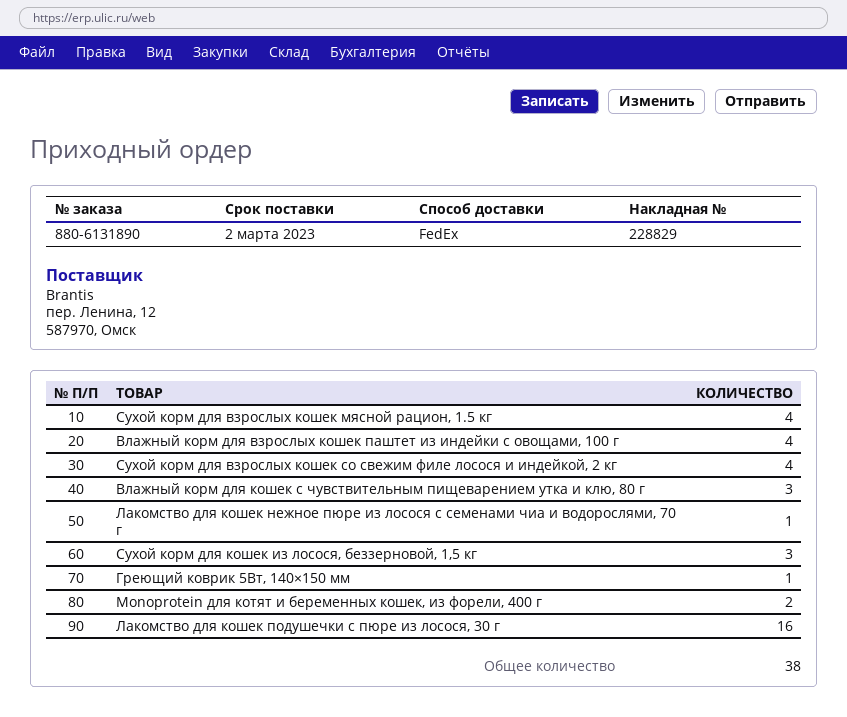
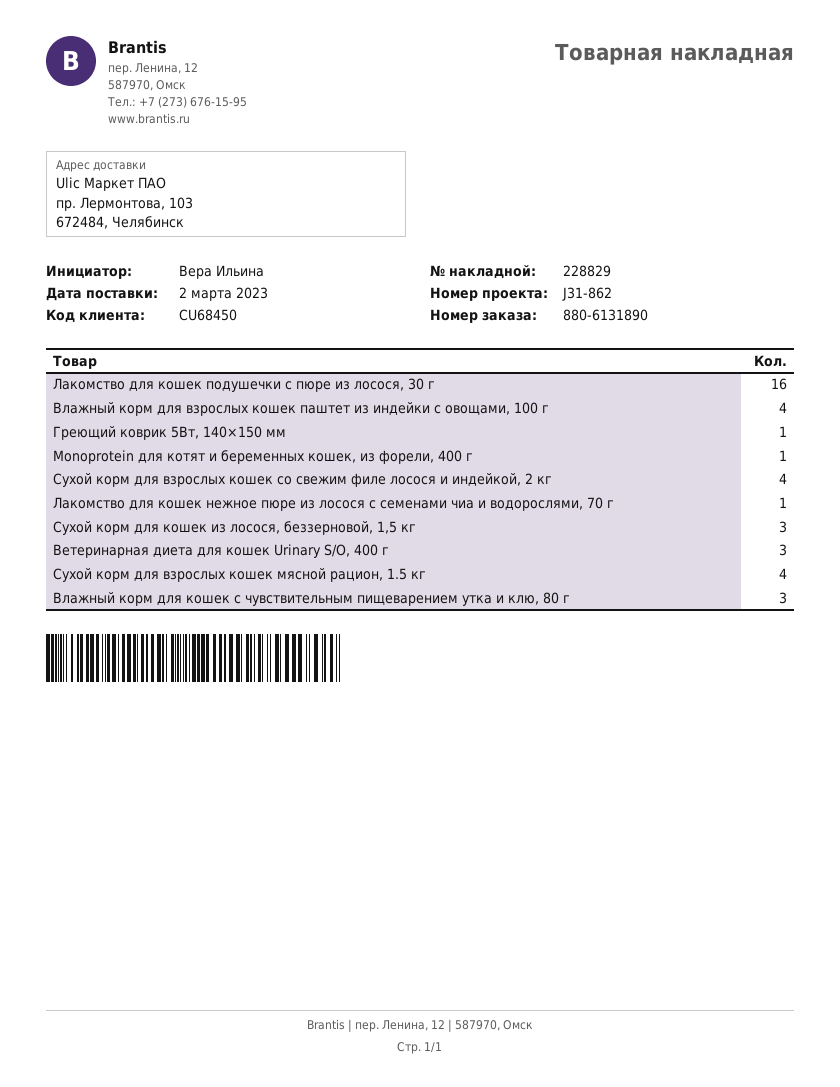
Monoprotein для котят и беременных кошек, из форели, 400 г: 2 -> 1
Ветеринарная диета для кошек Urinary S/O, 400 г: none -> 3

